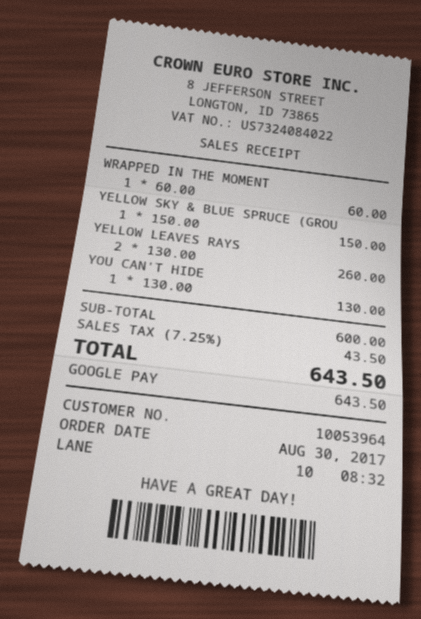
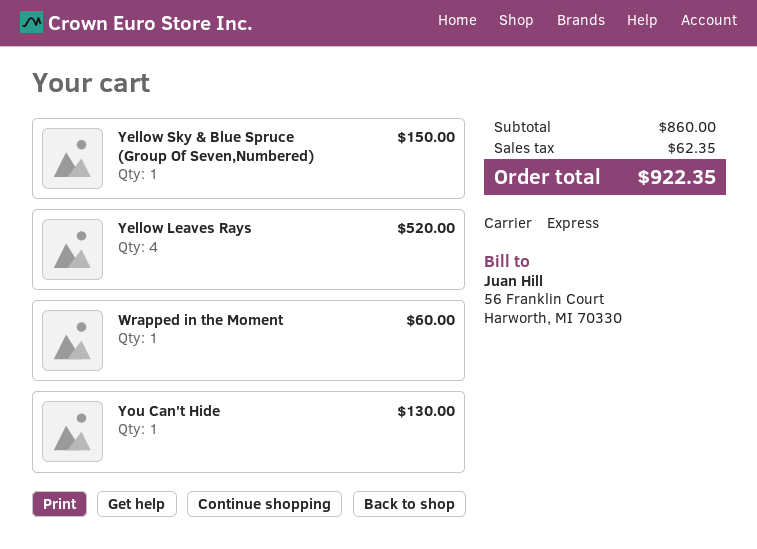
YELLOW LEAVES RAYS: 2 for 260.00 -> 4 for 520.00
subtotal: 600.00 -> 860.00
tax: 43.50 -> 62.35
total: 643.50 -> 922.35

